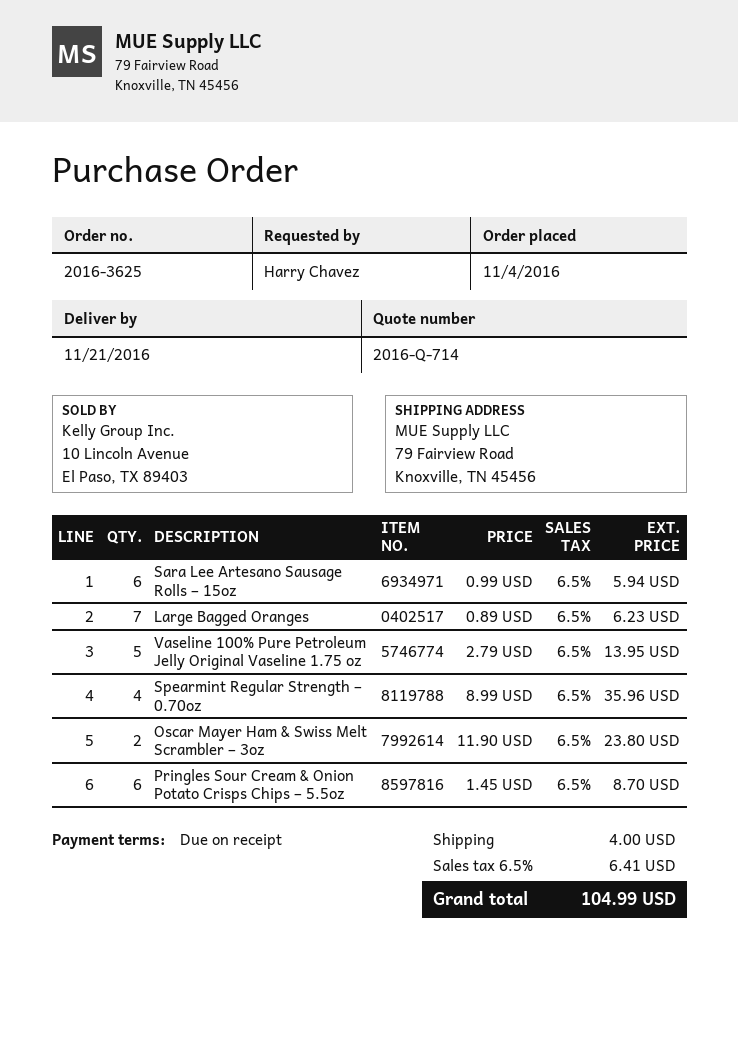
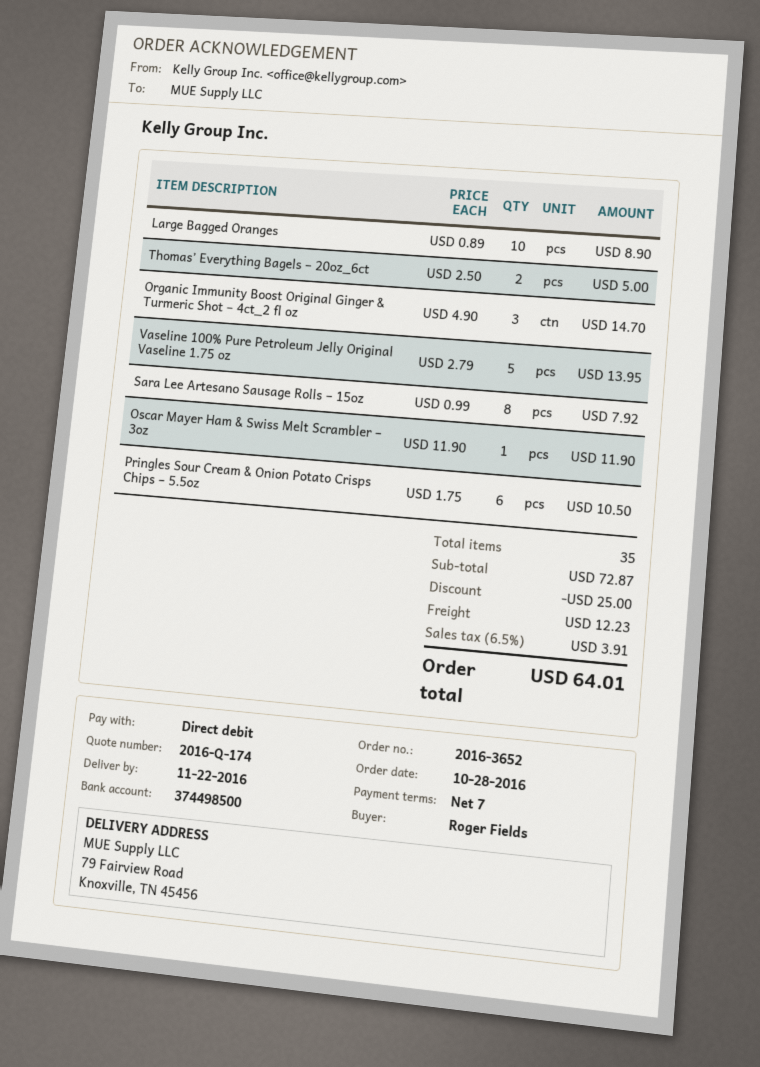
quote number: 2016-Q-714 -> 2016-Q-174
order number: 2016-3625 -> 2016-3652
order date: 2016-11-04 -> 2016-10-28
delivery date: 2016-11-21 -> 2016-11-22
payment terms: on receipt -> 7 days
ordered by: Harry Chavez -> Roger Fields
Sara Lee Artesano Sausage Rolls – 15oz: 6 x 0.99 = 5.94 -> 8 x 0.99 = 7.92
Large Bagged Oranges: 7 x 0.89 = 6.23 -> 10 x 0.89 = 8.90
Spearmint Regular Strength – 0.70oz: 4 x 8.99 = 35.96 -> none
Oscar Mayer Ham & Swiss Melt Scrambler – 3oz: 2 x 11.90 = 23.80 -> 1 x 11.90 = 11.90
Pringles Sour Cream & Onion Potato Crisps Chips – 5.5oz: 6 x 1.45 = 8.70 -> 6 x 1.75 = 10.50
Thomas’ Everything Bagels – 20oz_6ct: none -> 2 x 2.50 = 5.00
Organic Immunity Boost Original Ginger & Turmeric Shot – 4ct_2 fl oz: none -> 3 x 4.90 = 14.70
discount: none -> 25.00
shipping: 4.00 -> 12.23
tax: 6.5% = 6.41 -> 6.5% = 3.91
total: 104.99 -> 64.01

